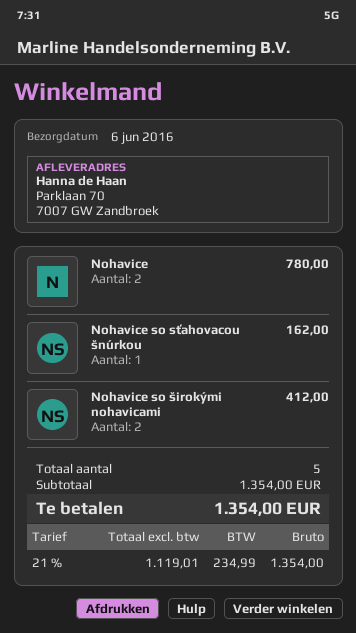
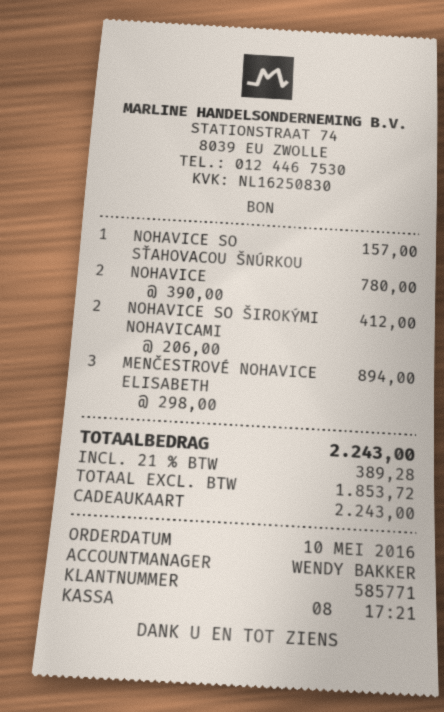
Nohavice so sťahovacou šnúrkou: 1 for 162.00 -> 1 for 157.00
MENČESTROVÉ NOHAVICE ELISABETH: none -> 3 for 894.00
net: 1119.01 -> 1853.72
tax: 21% = 234.99 -> 21% = 389.28
total: 1354.00 -> 2243.00

